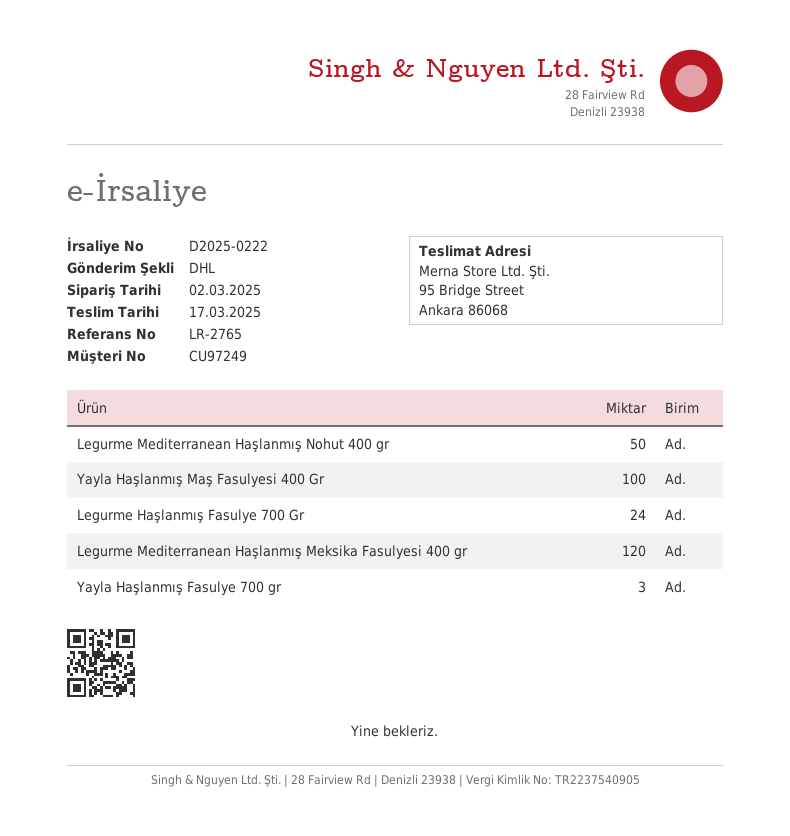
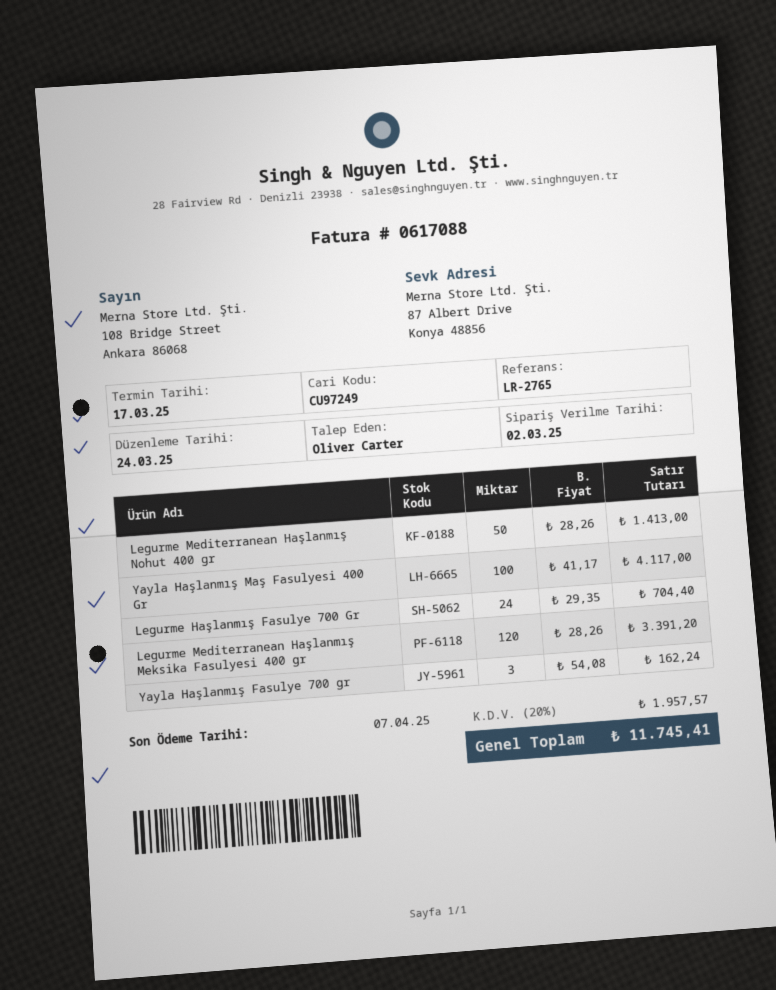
ship to: 95 Bridge Street, Ankara 86068 -> 87 Albert Drive, Konya 48856

